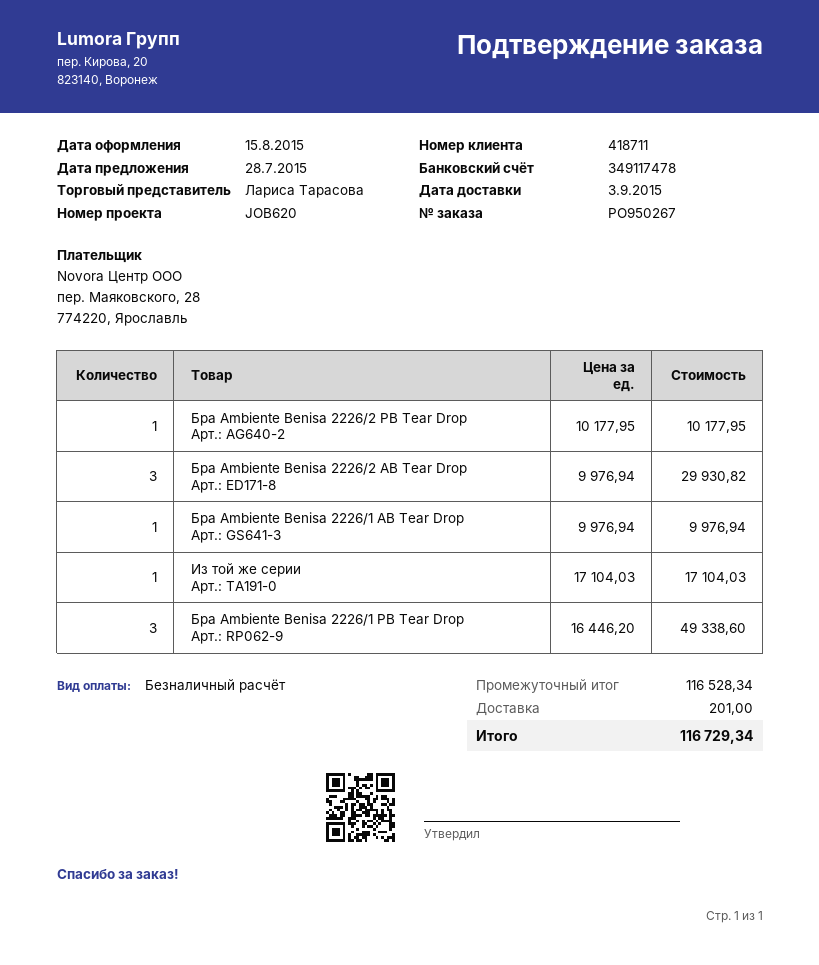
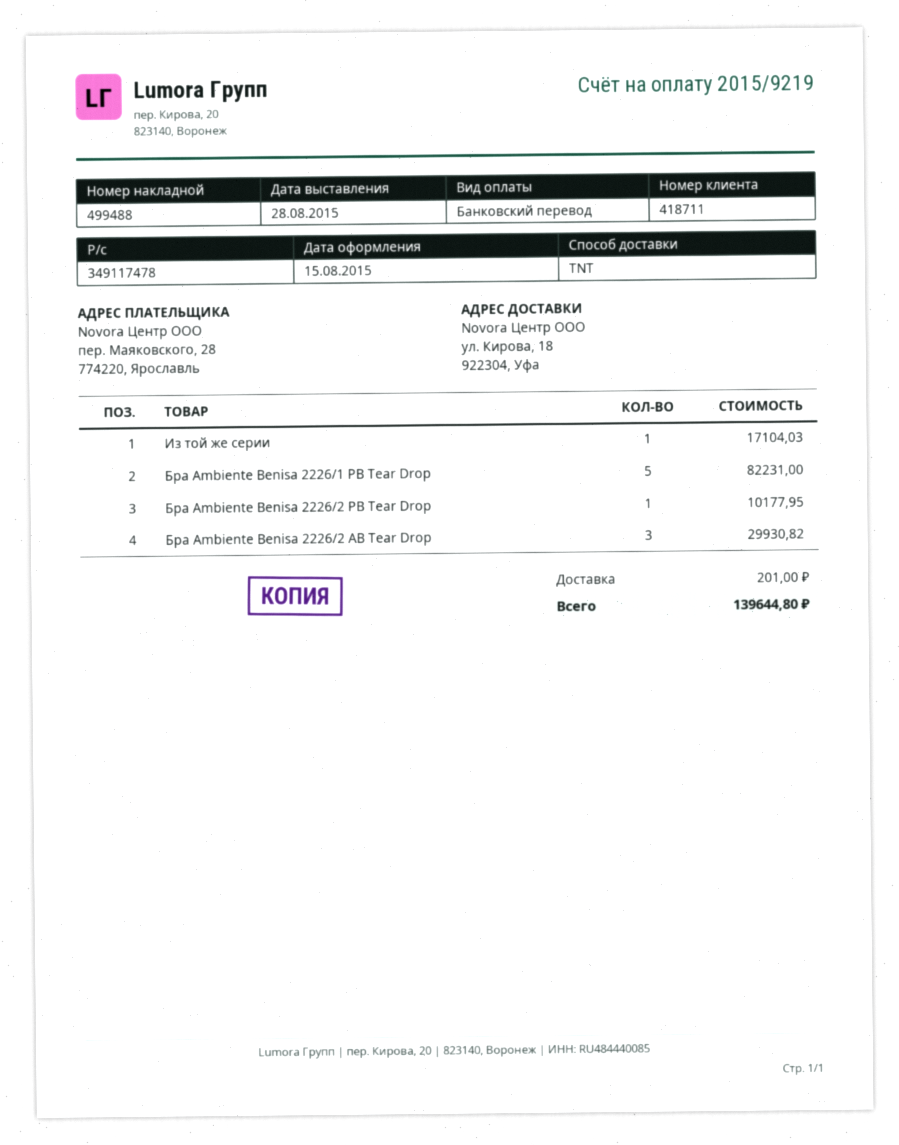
Бра Ambiente Benisa 2226/1 AB Tear Drop: 1 for 9976.94 -> none
Бра Ambiente Benisa 2226/1 PB Tear Drop: 3 for 49338.60 -> 5 for 82231.00
total: 116729.34 -> 139644.80

